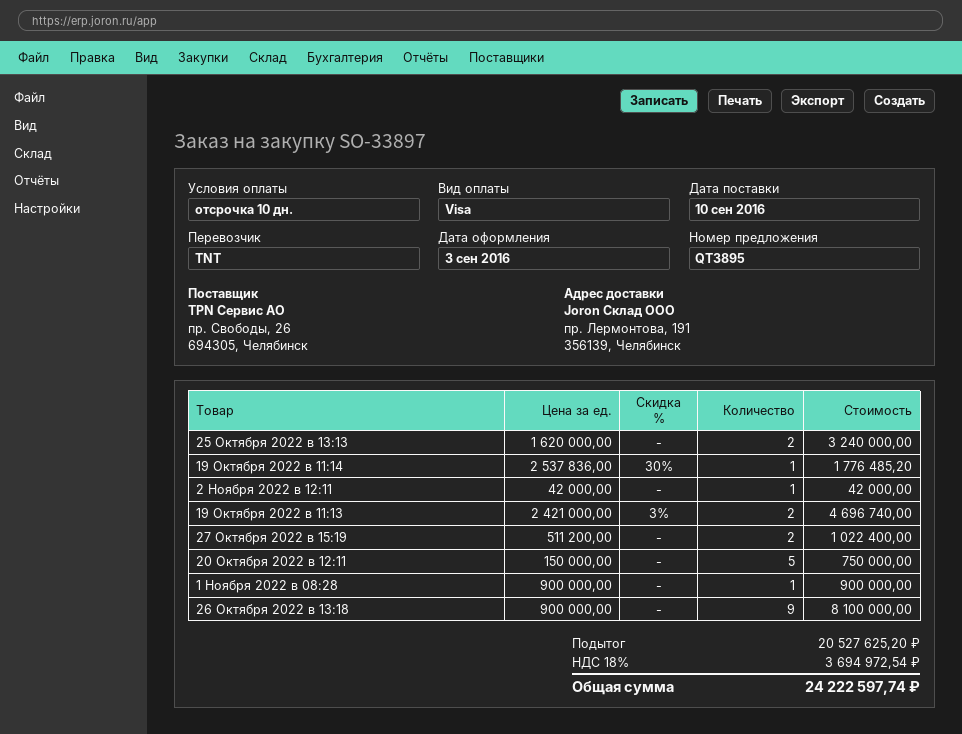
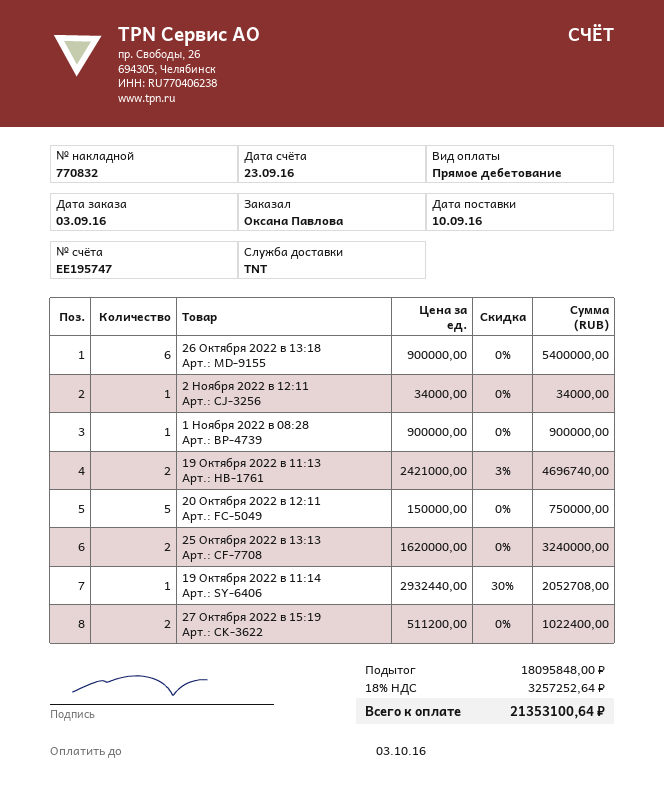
payment method: Visa -> direct debit
19 Октября 2022 в 11:14: 1 x 2537836.00 - 30% = 1776485.20 -> 1 x 2932440.00 - 30% = 2052708.00
2 Ноября 2022 в 12:11: 1 x 42000.00 = 42000.00 -> 1 x 34000.00 = 34000.00
26 Октября 2022 в 13:18: 9 x 900000.00 = 8100000.00 -> 6 x 900000.00 = 5400000.00
subtotal: 20527625.20 -> 18095848.00
tax: 18% = 3694972.54 -> 18% = 3257252.64
total: 24222597.74 -> 21353100.64

